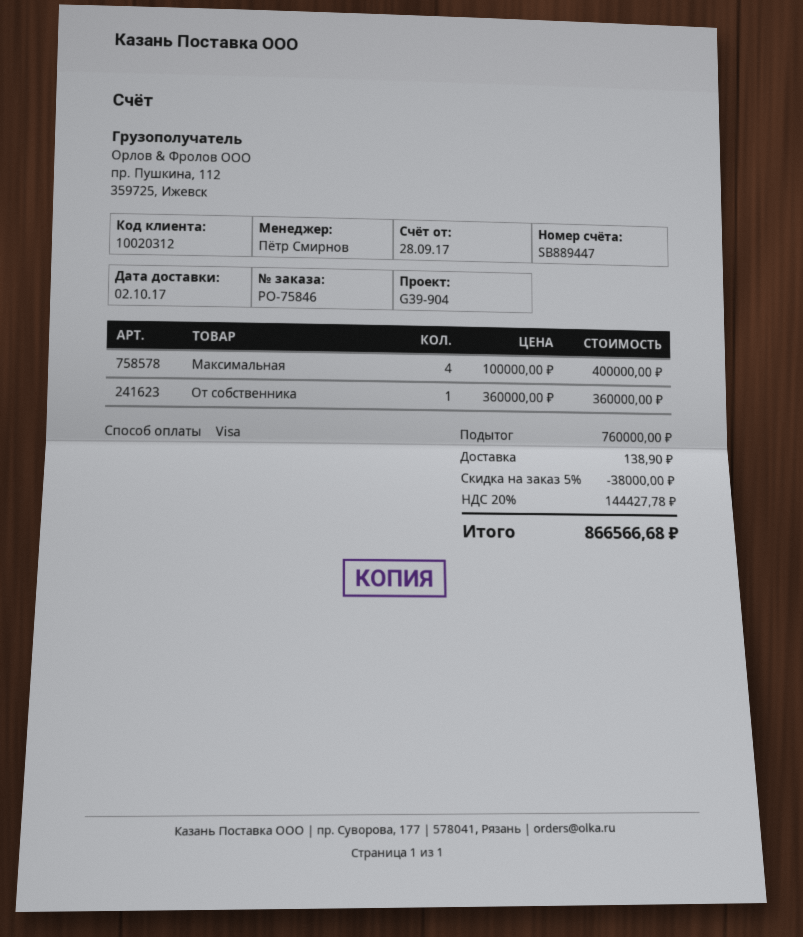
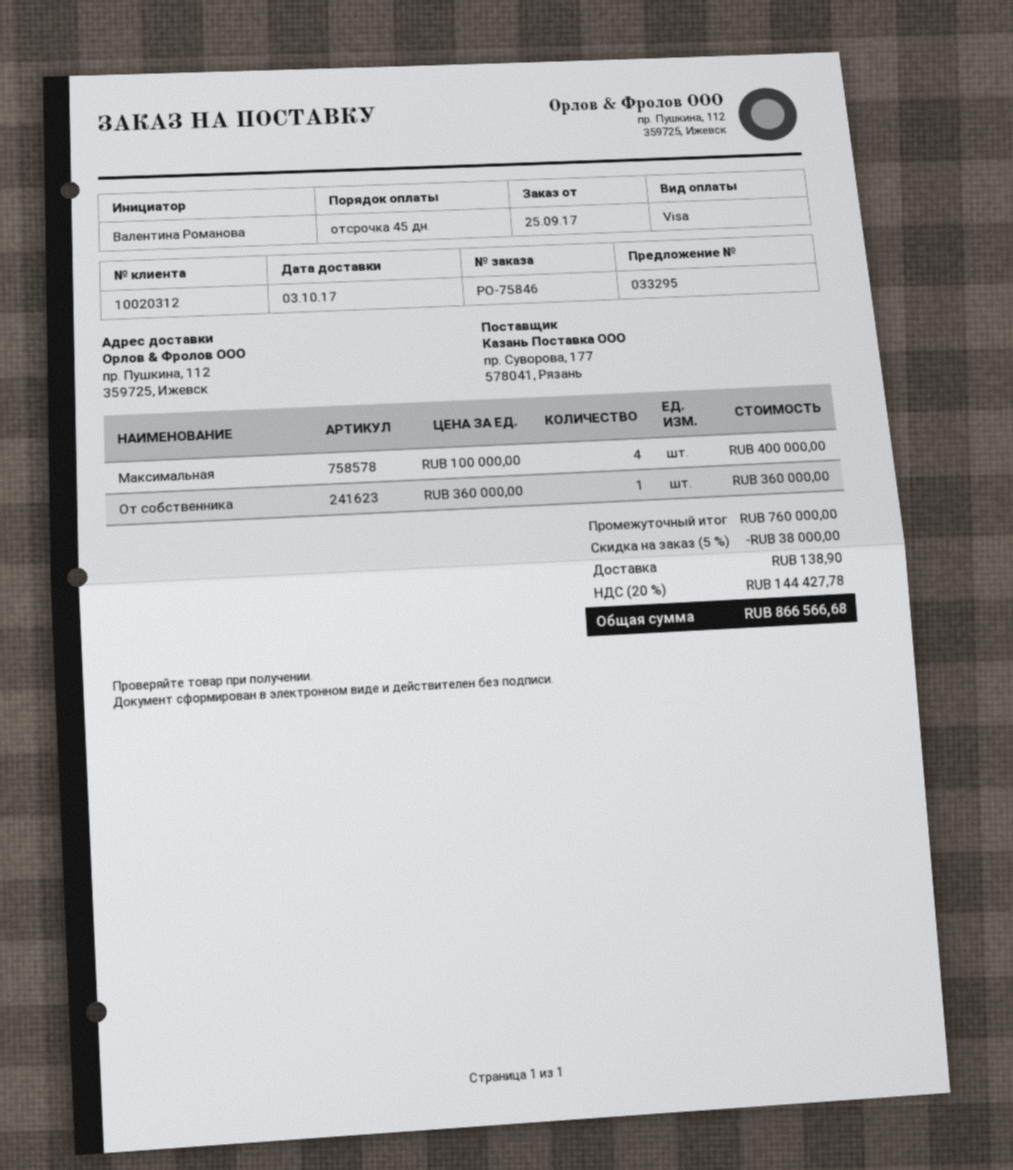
delivery date: 2017-10-02 -> 2017-10-03

